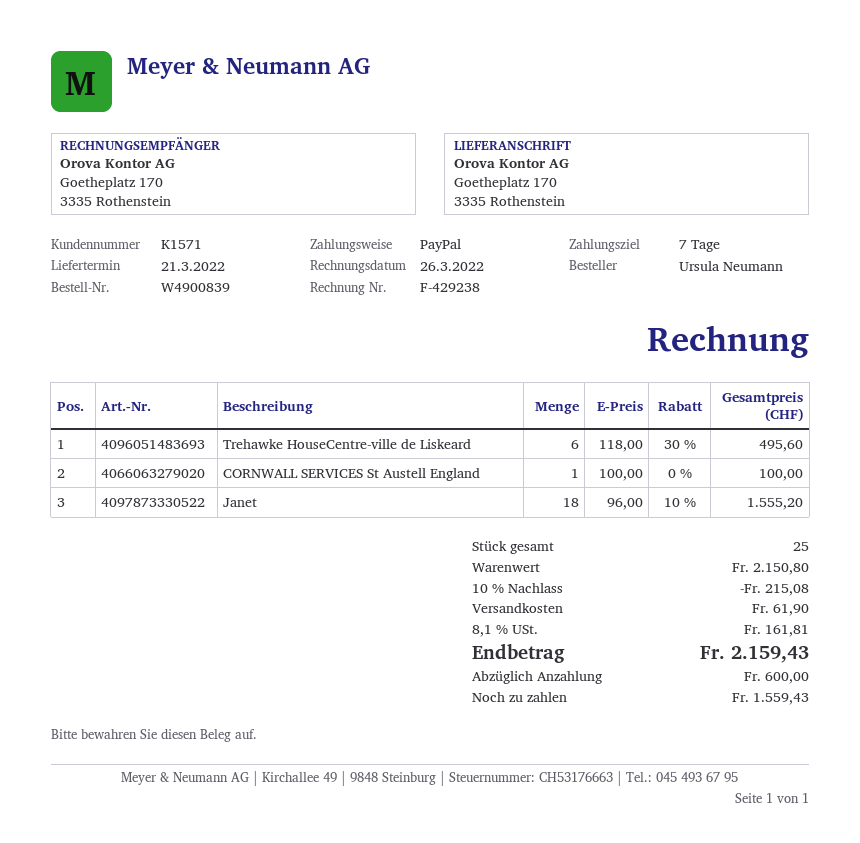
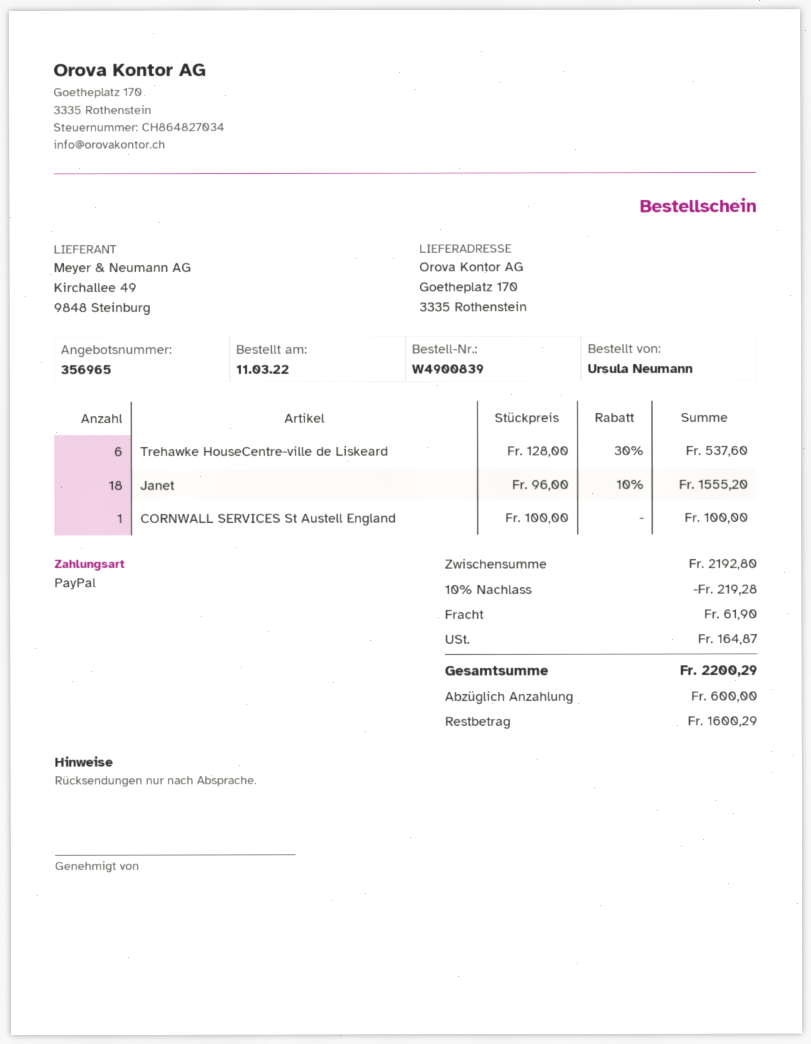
Trehawke HouseCentre-ville de Liskeard: 6 x 118.00 - 30% = 495.60 -> 6 x 128.00 - 30% = 537.60
subtotal: 2150.80 -> 2192.80
discount: 10% = 215.08 -> 10% = 219.28
tax: 161.81 -> 164.87
total: 2159.43 -> 2200.29
balance: 1559.43 -> 1600.29

